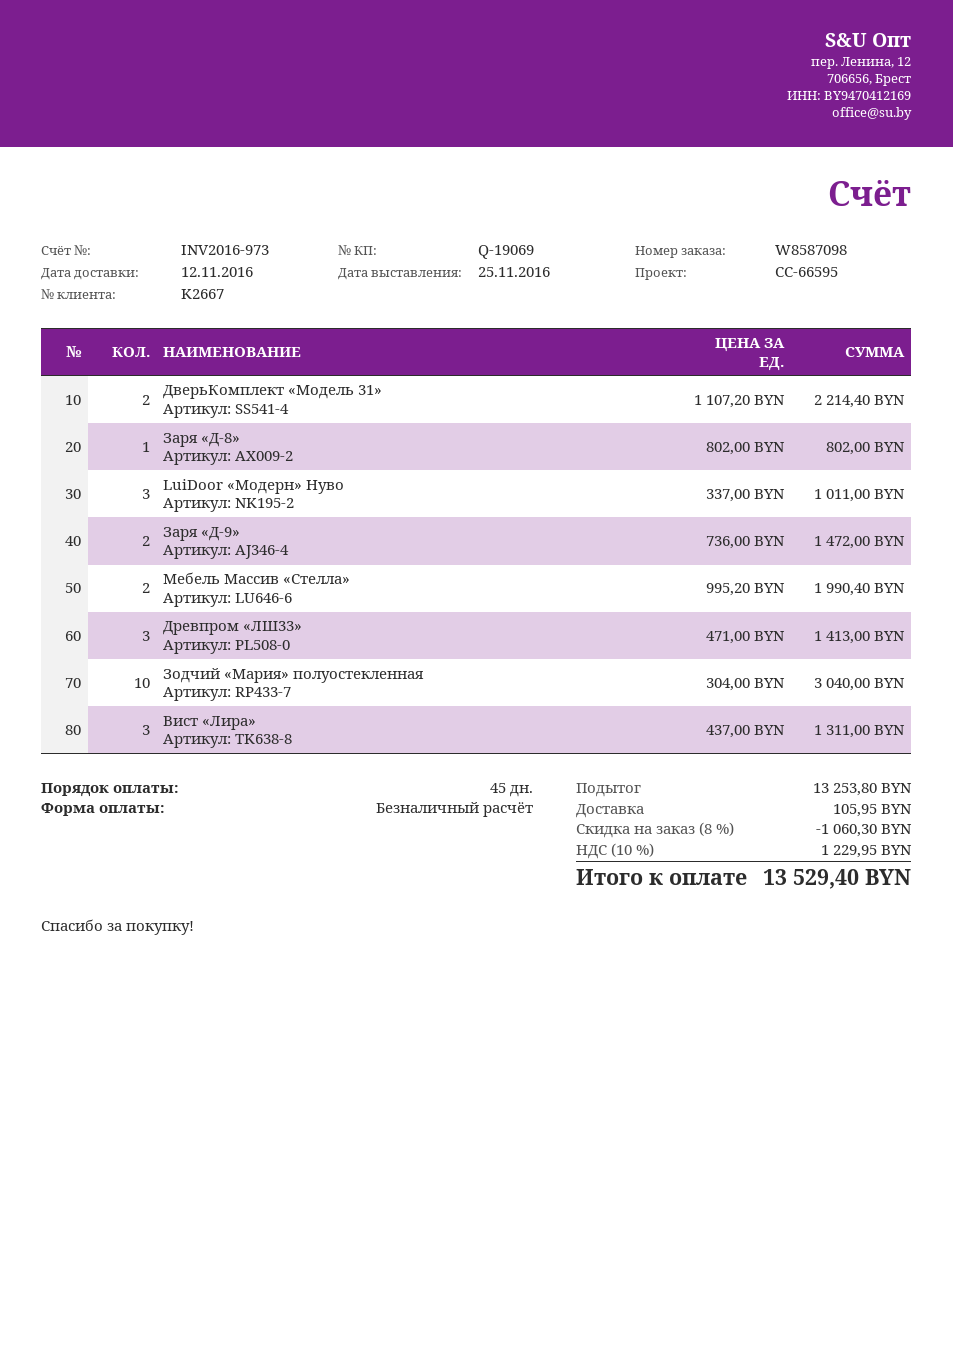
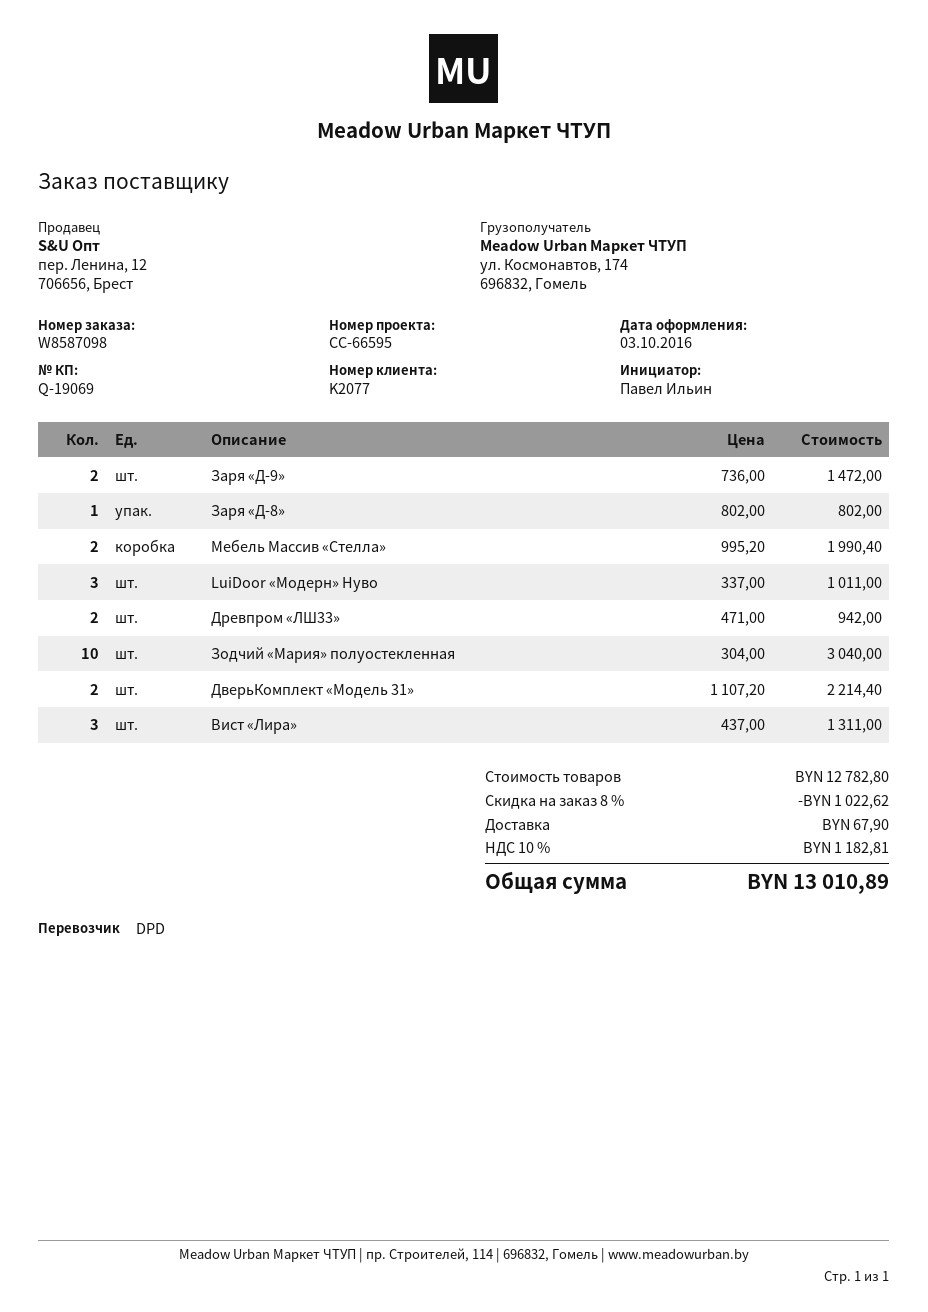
customer number: K2667 -> K2077
Древпром «ЛШ33»: 3 x 471.00 = 1413.00 -> 2 x 471.00 = 942.00
subtotal: 13253.80 -> 12782.80
discount: 8% = 1060.30 -> 8% = 1022.62
shipping: 105.95 -> 67.90
tax: 10% = 1229.95 -> 10% = 1182.81
total: 13529.40 -> 13010.89

